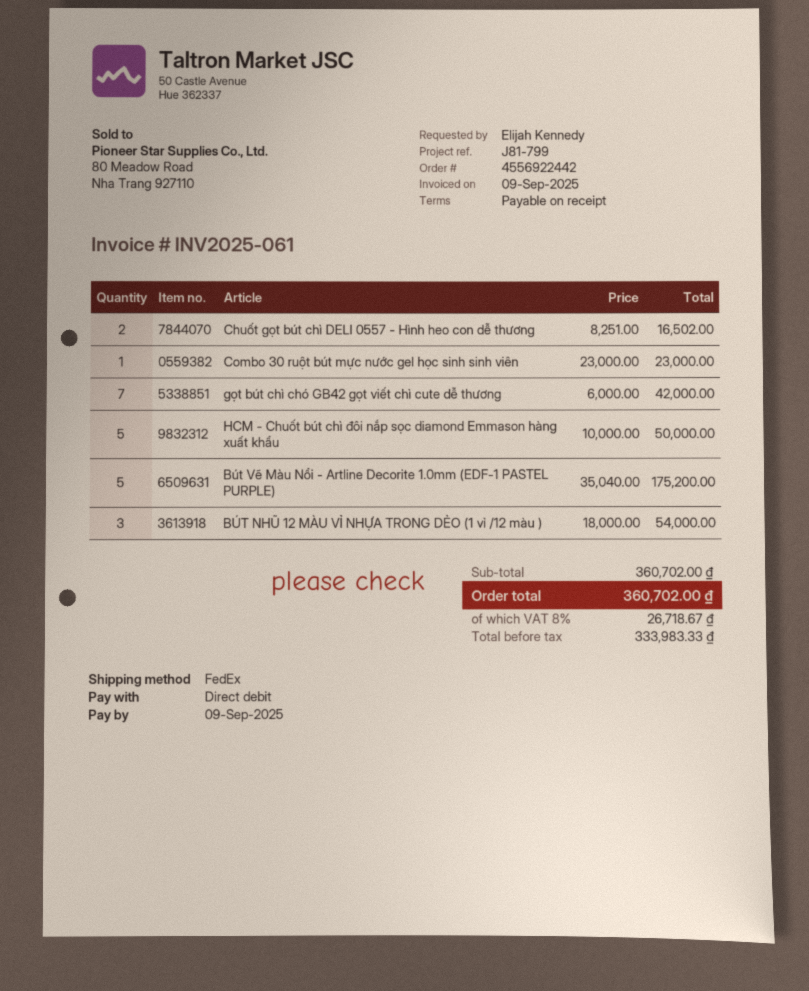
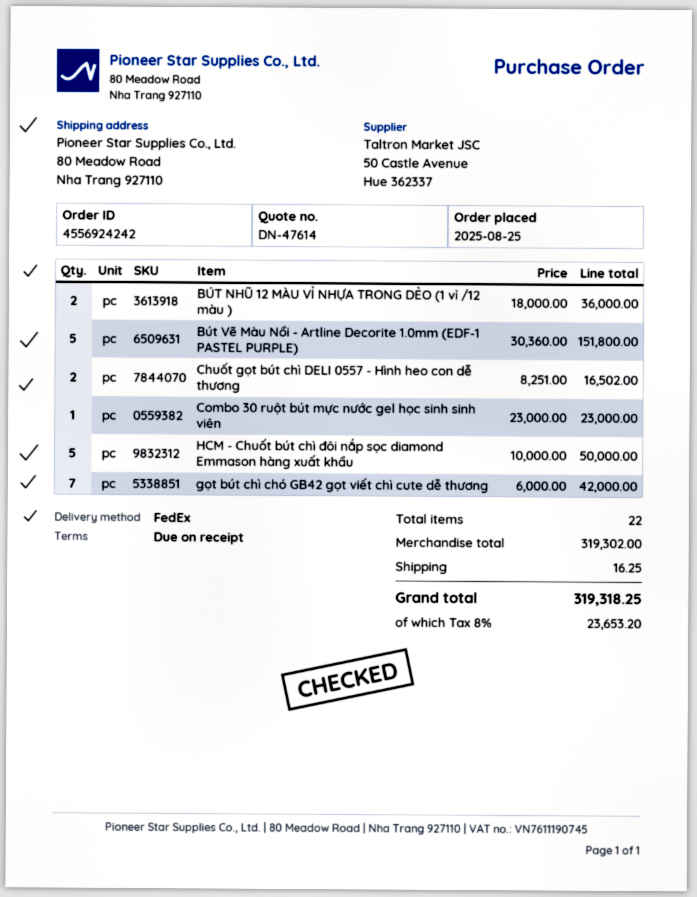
order number: 4556922442 -> 4556924242
Bút Vẽ Màu Nổi - Artline Decorite 1.0mm (EDF-1 PASTEL PURPLE): 5 x 35040.00 = 175200.00 -> 5 x 30360.00 = 151800.00
BÚT NHŨ 12 MÀU VỈ NHỰA TRONG DẺO (1 vỉ /12 màu ): 3 x 18000.00 = 54000.00 -> 2 x 18000.00 = 36000.00
subtotal: 360702.00 -> 319302.00
shipping: none -> 16.25
tax: 8% = 26718.67 -> 8% = 23653.20
total: 360702.00 -> 319318.25

